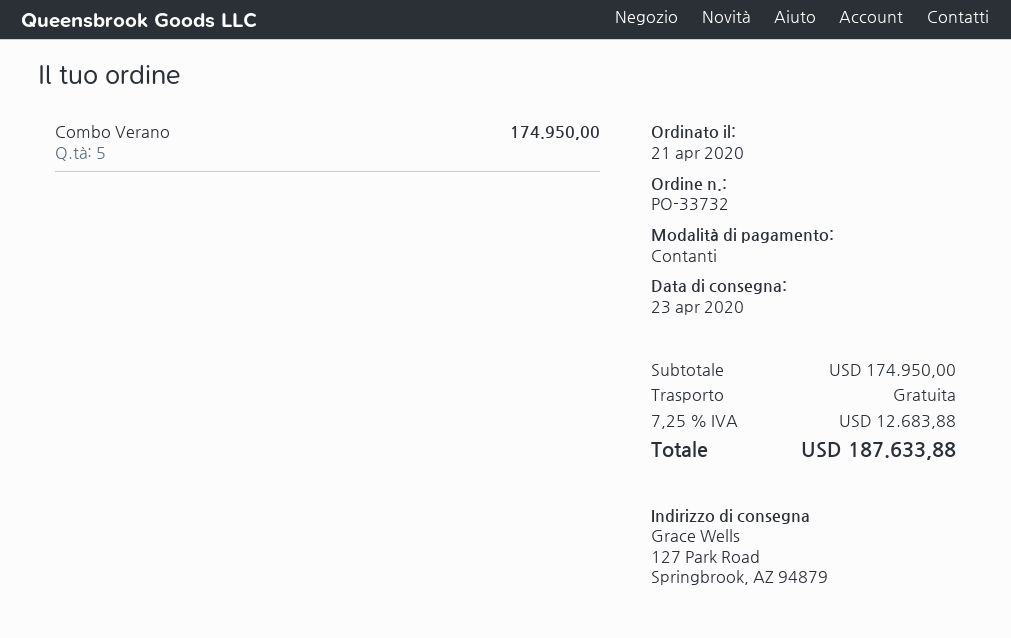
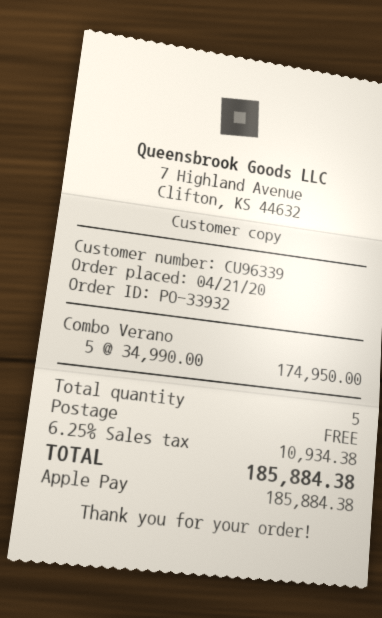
order number: PO-33732 -> PO-33932
payment method: cash -> Apple Pay
tax: 7.25% = 12683.88 -> 6.25% = 10934.38
total: 187633.88 -> 185884.38

